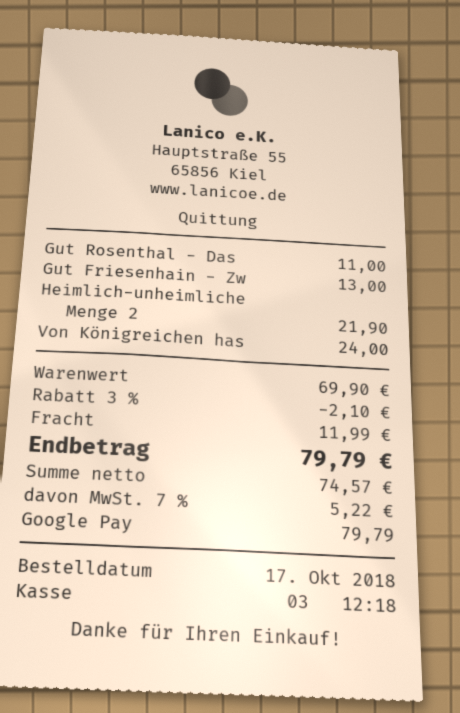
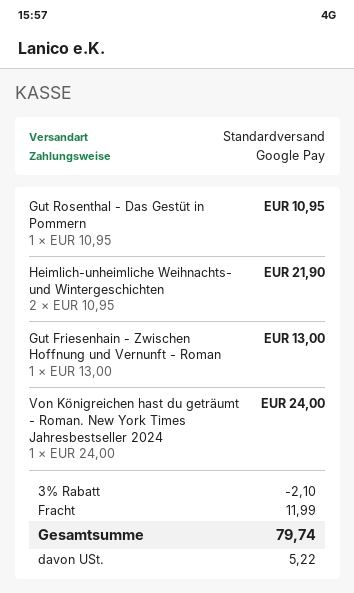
Gut Rosenthal - Das: 1 for 11.00 -> 1 for 10.95
total: 79.79 -> 79.74

